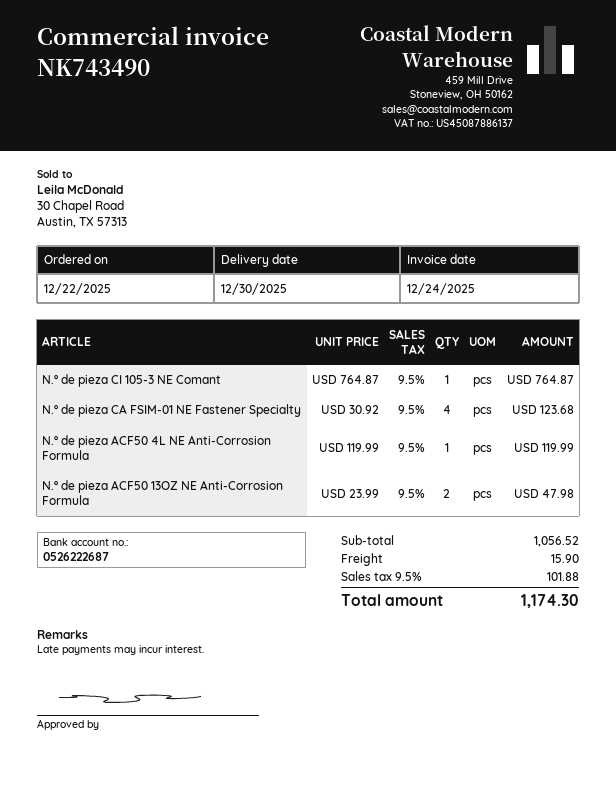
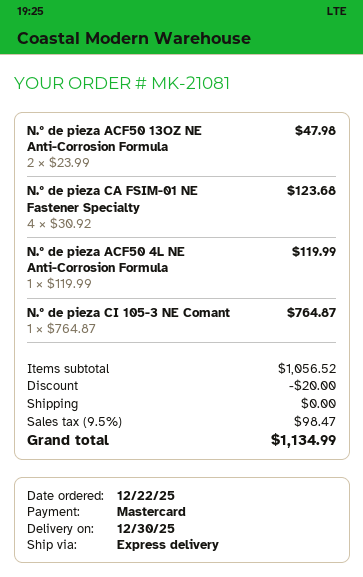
discount: none -> 20.00
shipping: 15.90 -> 0.00
tax: 9.5% = 101.88 -> 9.5% = 98.47
total: 1174.30 -> 1134.99

